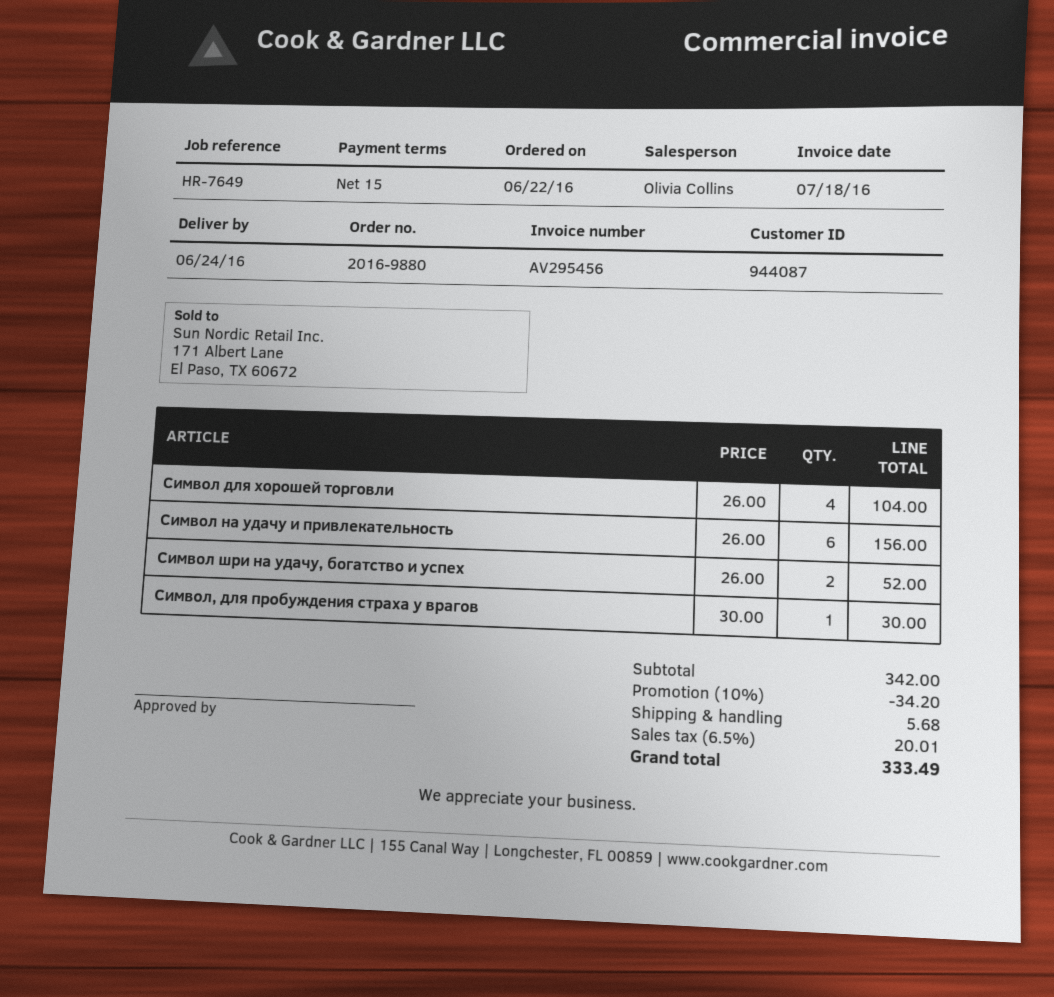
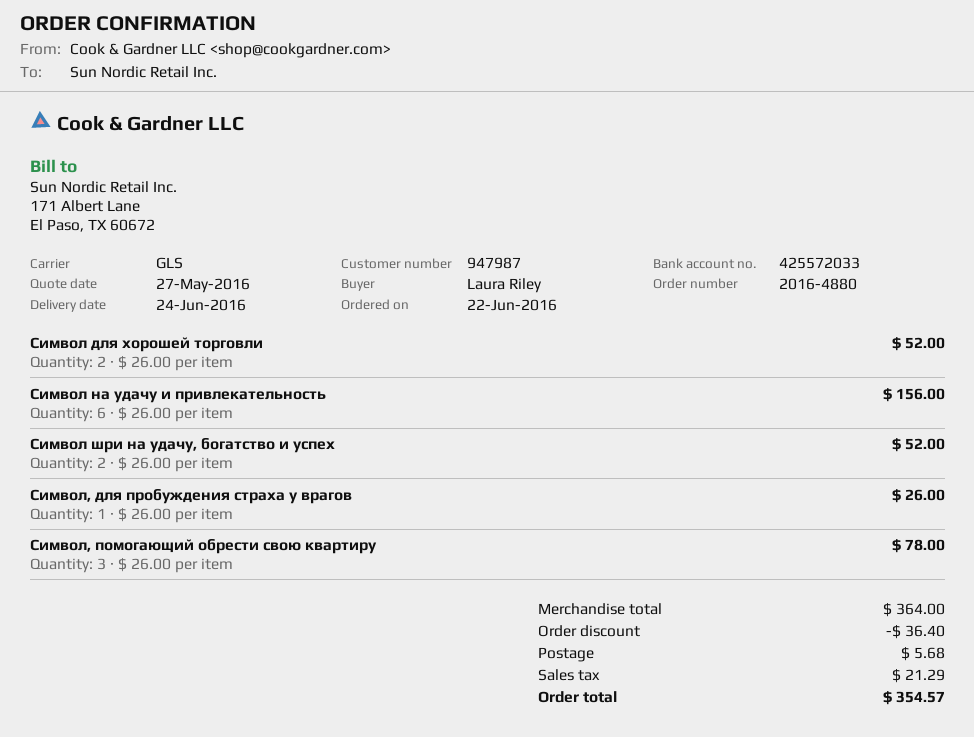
order number: 2016-9880 -> 2016-4880
customer number: 944087 -> 947987
Символ для хорошей торговли: 4 x 26.00 = 104.00 -> 2 x 26.00 = 52.00
Символ, для пробуждения страха у врагов: 1 x 30.00 = 30.00 -> 1 x 26.00 = 26.00
Символ, помогающий обрести свою квартиру: none -> 3 x 26.00 = 78.00
subtotal: 342.00 -> 364.00
discount: 34.20 -> 36.40
tax: 20.01 -> 21.29
total: 333.49 -> 354.57

